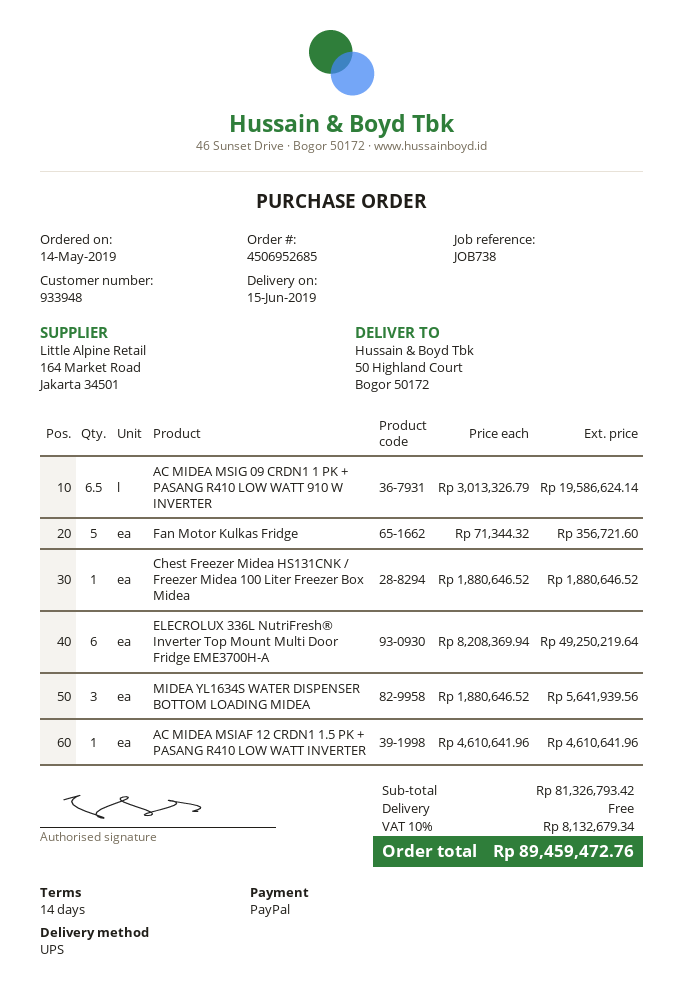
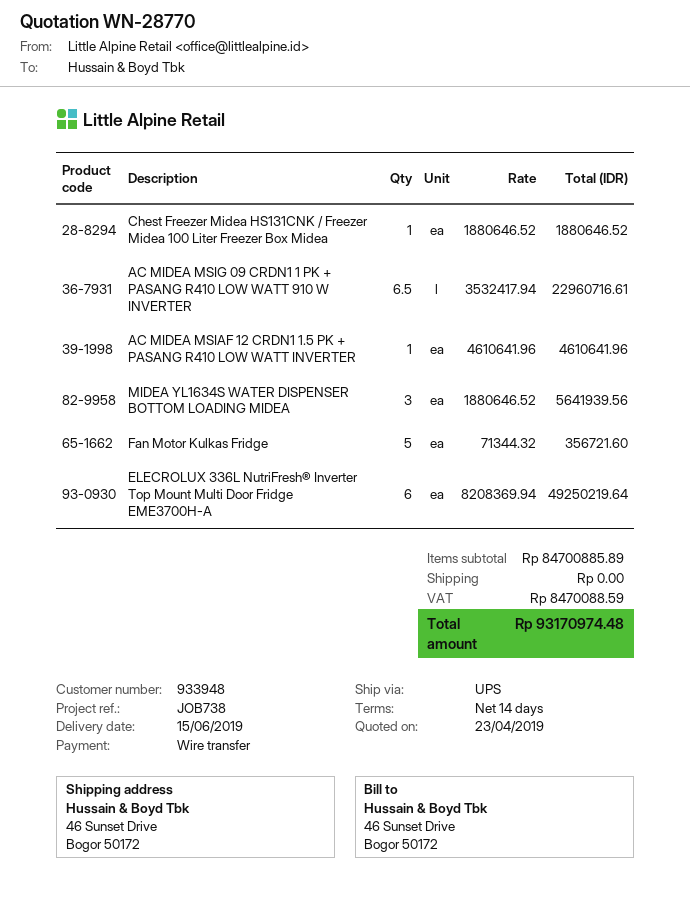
payment method: PayPal -> bank transfer
ship to: 50 Highland Court, Bogor 50172 -> 46 Sunset Drive, Bogor 50172
AC MIDEA MSIG 09 CRDN1 1 PK + PASANG R410 LOW WATT 910 W INVERTER: 6.5 x 3013326.79 = 19586624.14 -> 6.5 x 3532417.94 = 22960716.61
subtotal: 81326793.42 -> 84700885.89
tax: 8132679.34 -> 8470088.59
total: 89459472.76 -> 93170974.48

